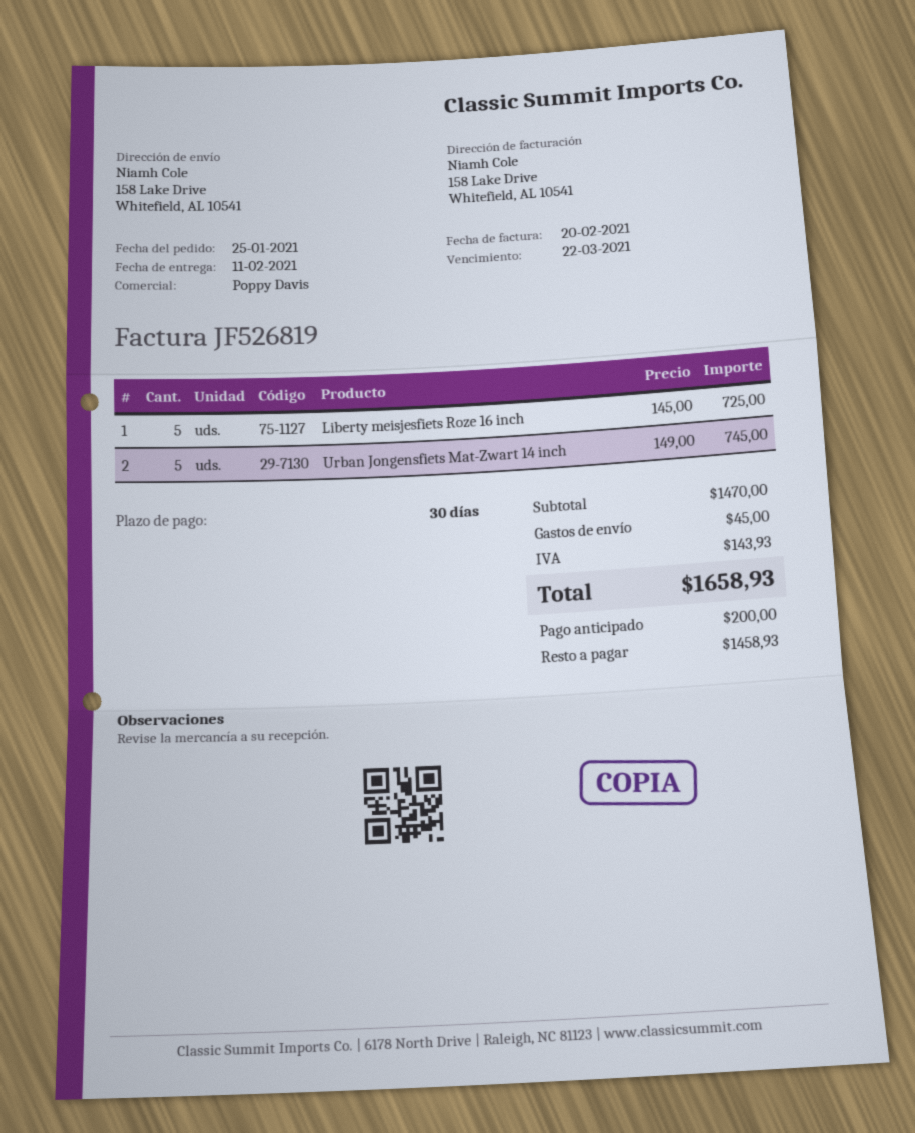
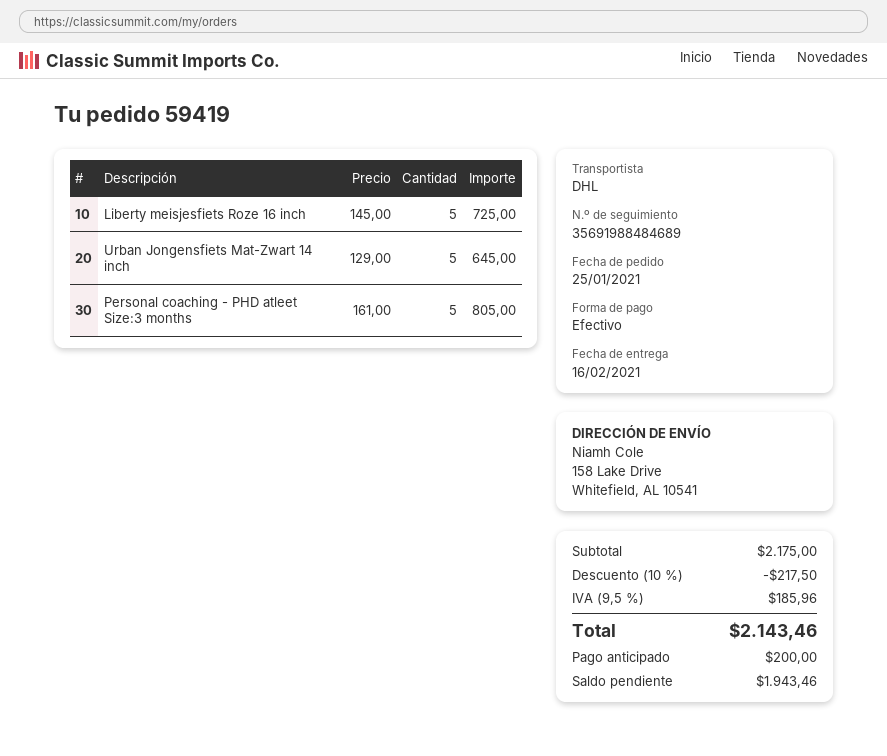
delivery date: 2021-02-11 -> 2021-02-16
Urban Jongensfiets Mat-Zwart 14 inch: 5 x 149.00 = 745.00 -> 5 x 129.00 = 645.00
Personal coaching - PHD atleet Size:3 months: none -> 5 x 161.00 = 805.00
subtotal: 1470.00 -> 2175.00
discount: none -> 10% = 217.50
shipping: 45.00 -> none
tax: 143.93 -> 185.96
total: 1658.93 -> 2143.46
balance: 1458.93 -> 1943.46

